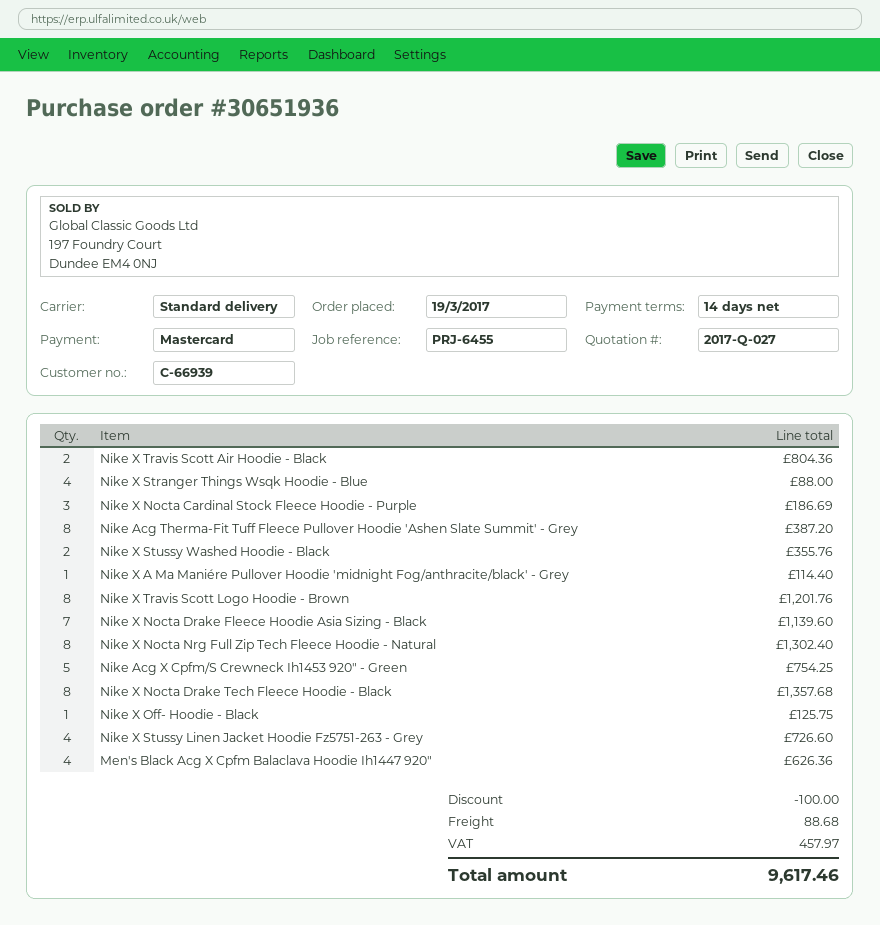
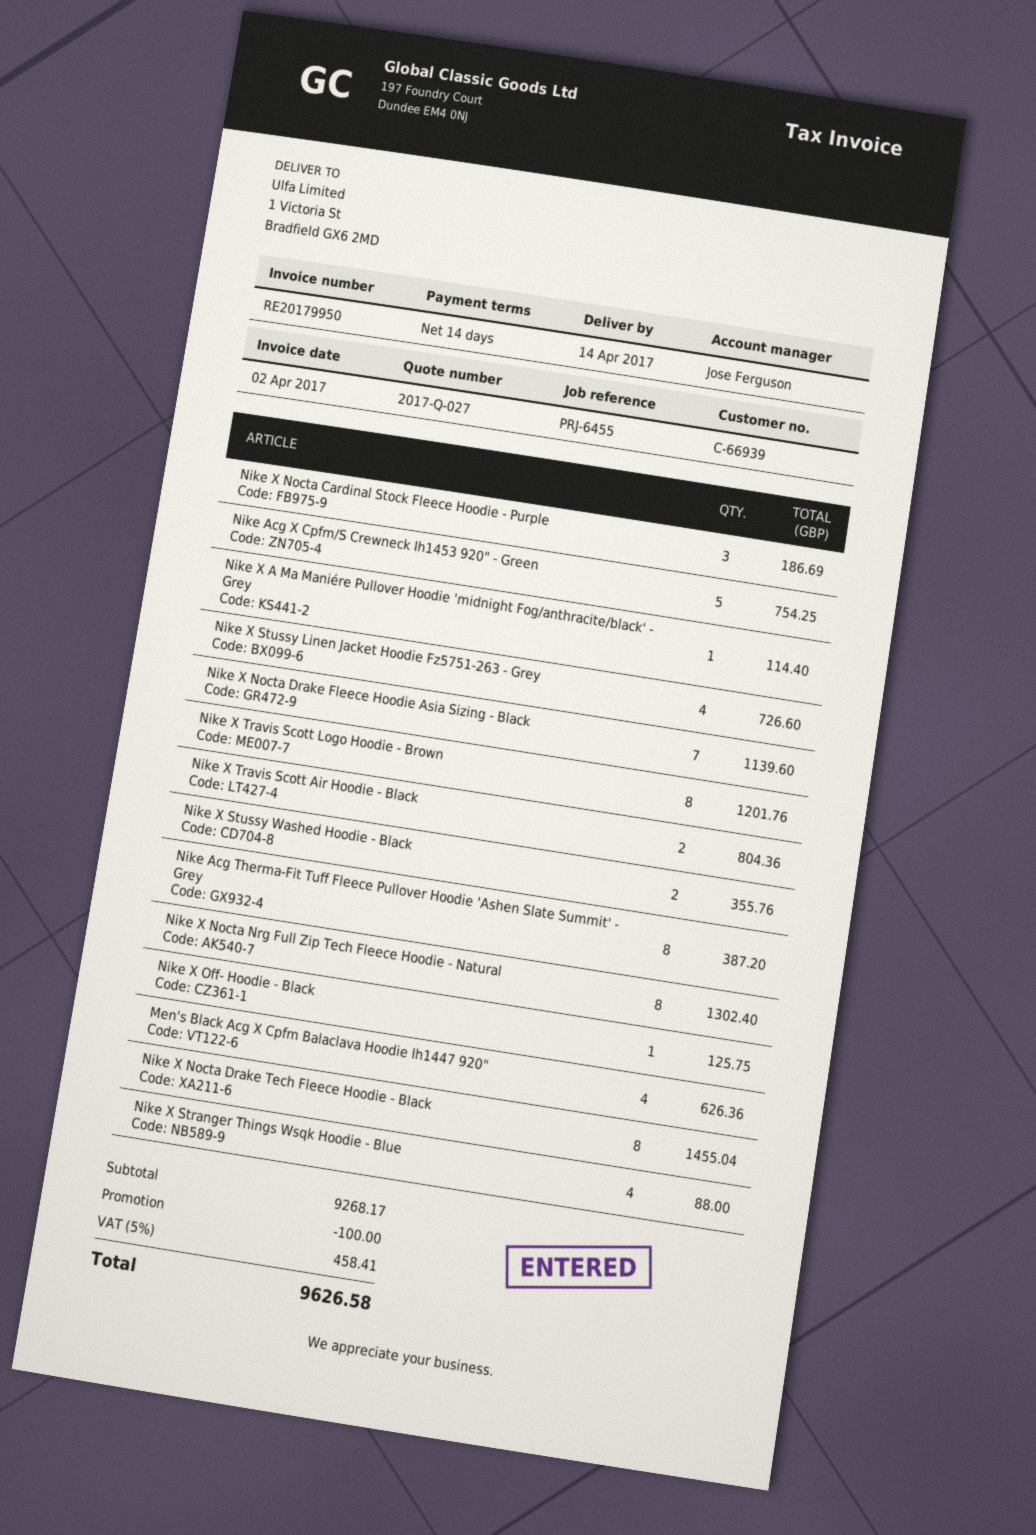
Nike X Nocta Drake Tech Fleece Hoodie - Black: 8 for 1357.68 -> 8 for 1455.04
shipping: 88.68 -> none
tax: 457.97 -> 458.41
total: 9617.46 -> 9626.58

